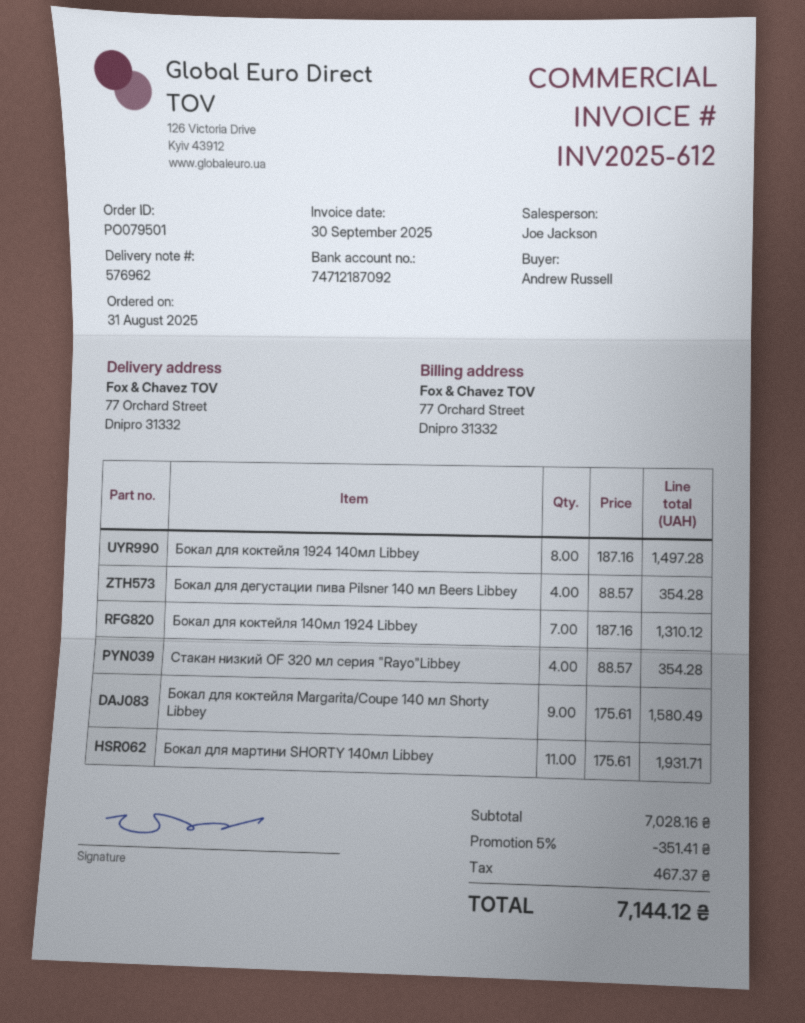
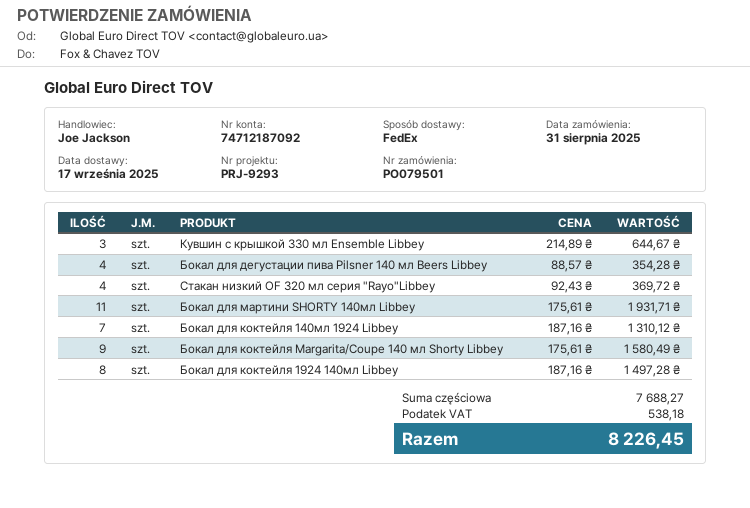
Стакан низкий OF 320 мл серия "Rayo"Libbey: 4 x 88.57 = 354.28 -> 4 x 92.43 = 369.72
Кувшин с крышкой 330 мл Ensemble Libbey: none -> 3 x 214.89 = 644.67
subtotal: 7028.16 -> 7688.27
discount: 5% = 351.41 -> none
tax: 467.37 -> 538.18
total: 7144.12 -> 8226.45

